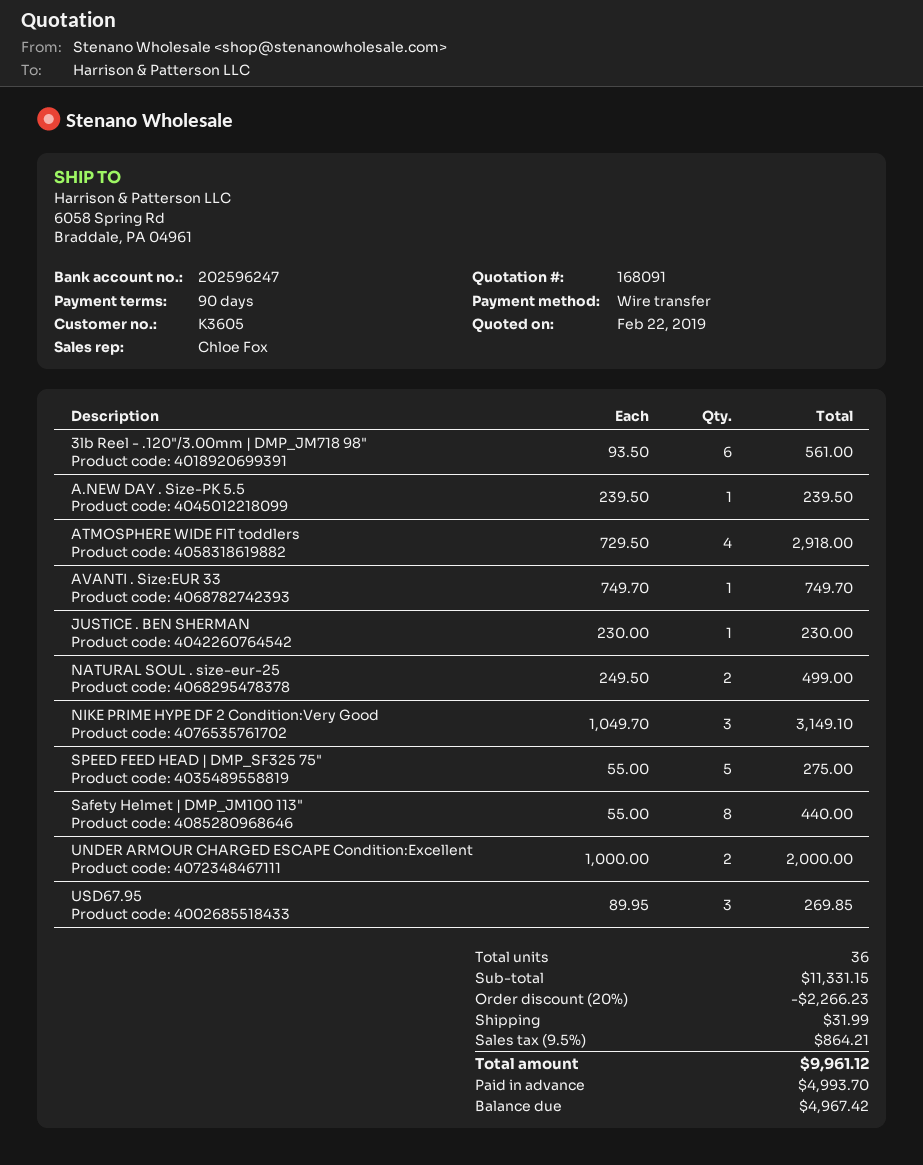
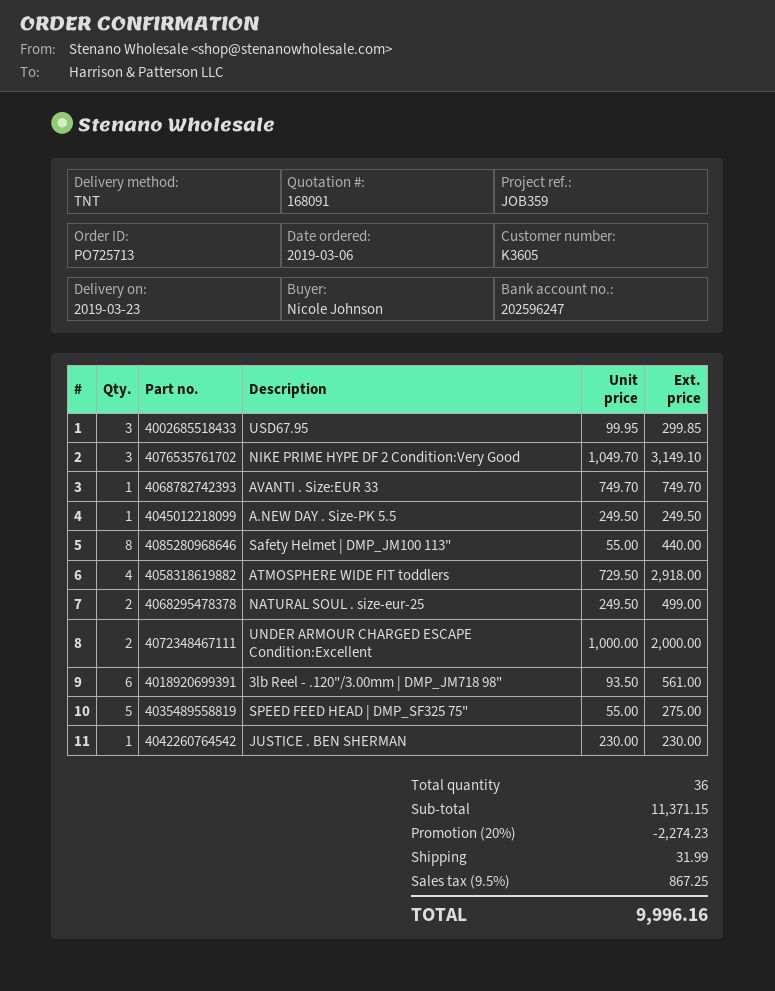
A.NEW DAY . Size-PK 5.5: 1 x 239.50 = 239.50 -> 1 x 249.50 = 249.50
USD67.95: 3 x 89.95 = 269.85 -> 3 x 99.95 = 299.85
subtotal: 11331.15 -> 11371.15
discount: 20% = 2266.23 -> 20% = 2274.23
tax: 9.5% = 864.21 -> 9.5% = 867.25
total: 9961.12 -> 9996.16

